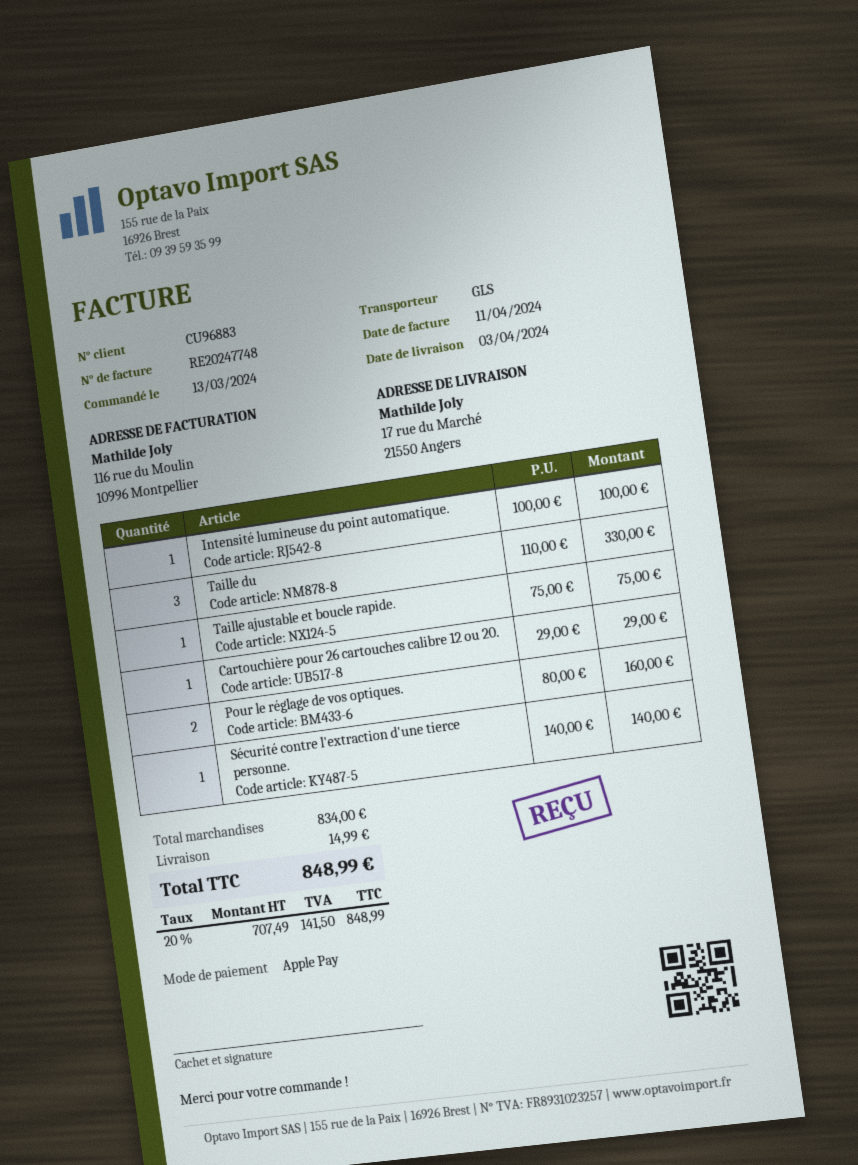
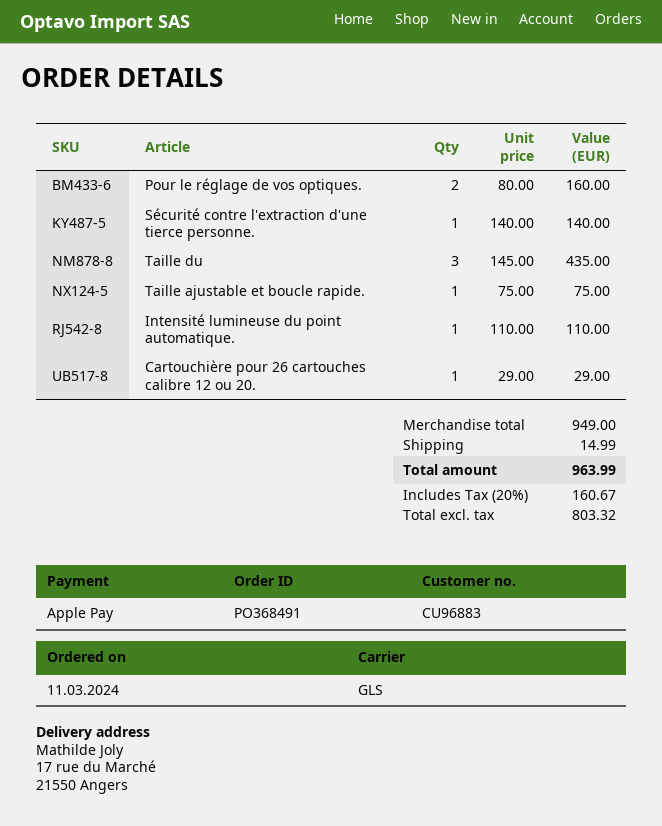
order date: 2024-03-13 -> 2024-03-11
Intensité lumineuse du point automatique.: 1 x 100.00 = 100.00 -> 1 x 110.00 = 110.00
Taille du: 3 x 110.00 = 330.00 -> 3 x 145.00 = 435.00
subtotal: 834.00 -> 949.00
net: 707.49 -> 803.32
tax: 20% = 141.50 -> 20% = 160.67
total: 848.99 -> 963.99

